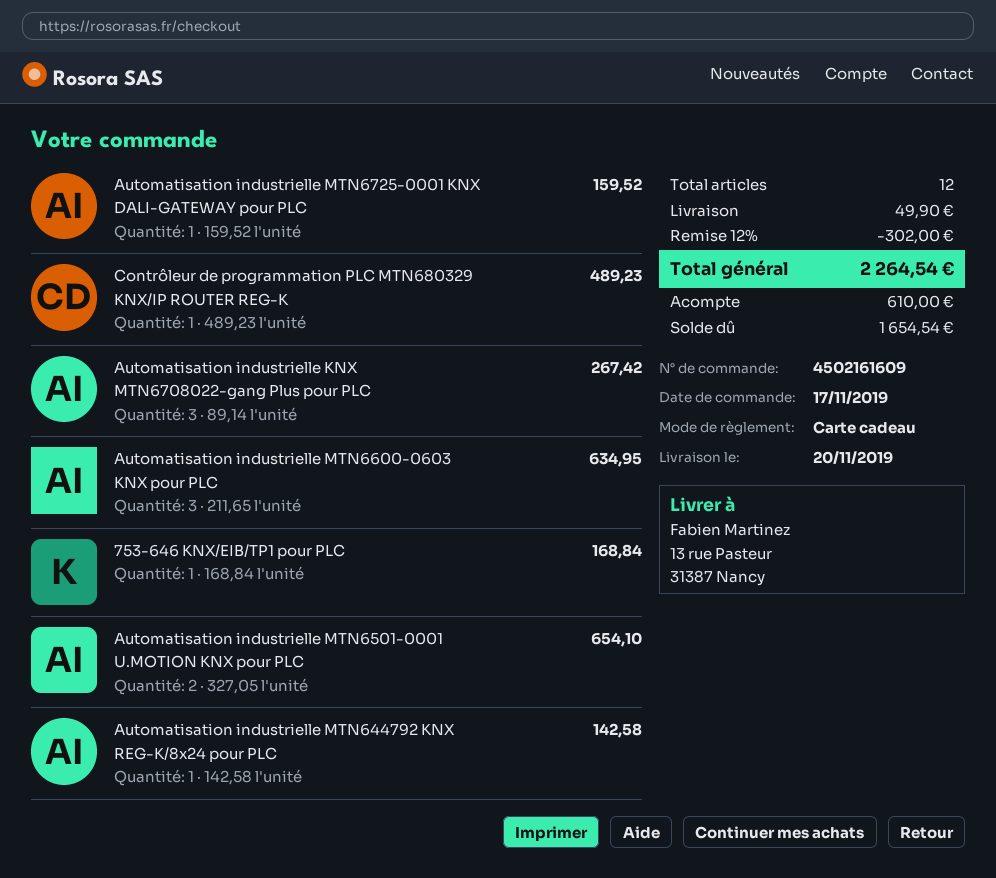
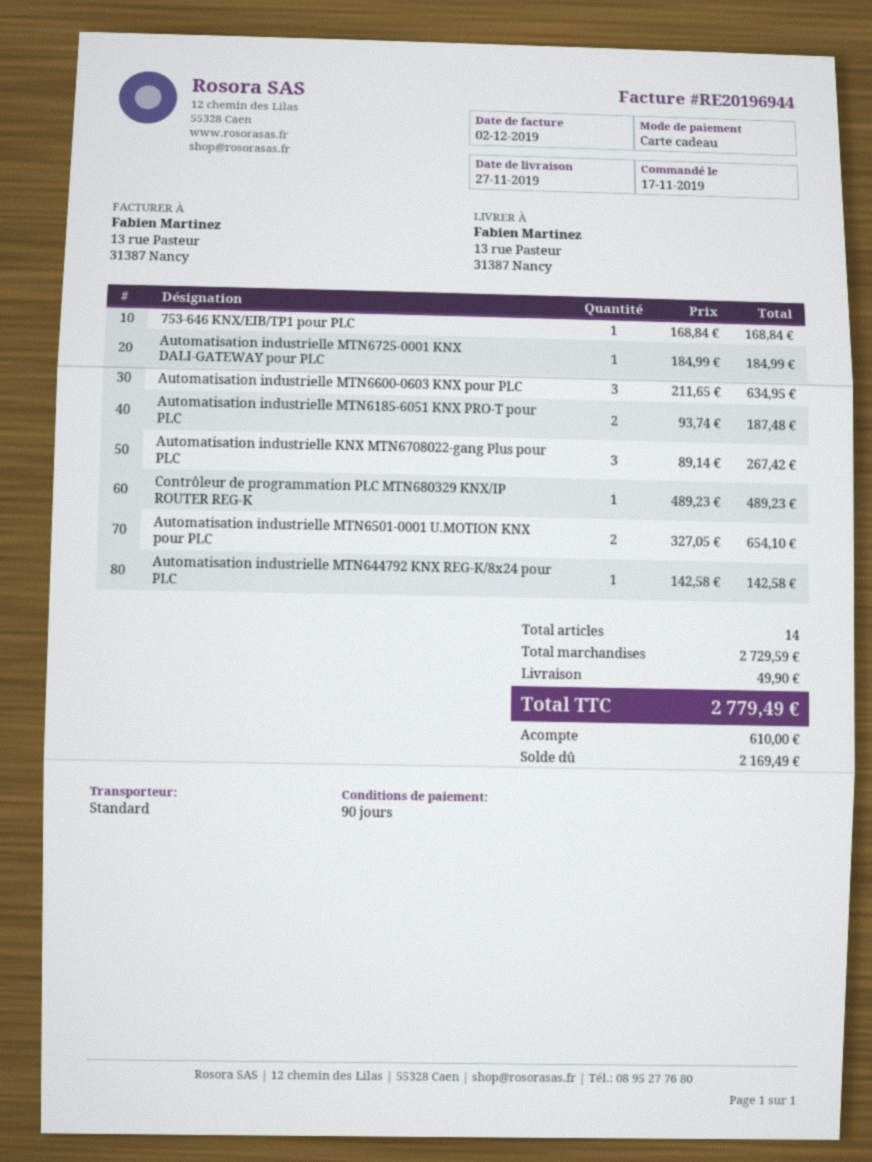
delivery date: 2019-11-20 -> 2019-11-27
Automatisation industrielle MTN6725-0001 KNX DALI-GATEWAY pour PLC: 1 x 159.52 = 159.52 -> 1 x 184.99 = 184.99
Automatisation industrielle MTN6185-6051 KNX PRO-T pour PLC: none -> 2 x 93.74 = 187.48
total quantity: 12 -> 14
discount: 12% = 302.00 -> none
total: 2264.54 -> 2779.49
balance: 1654.54 -> 2169.49

